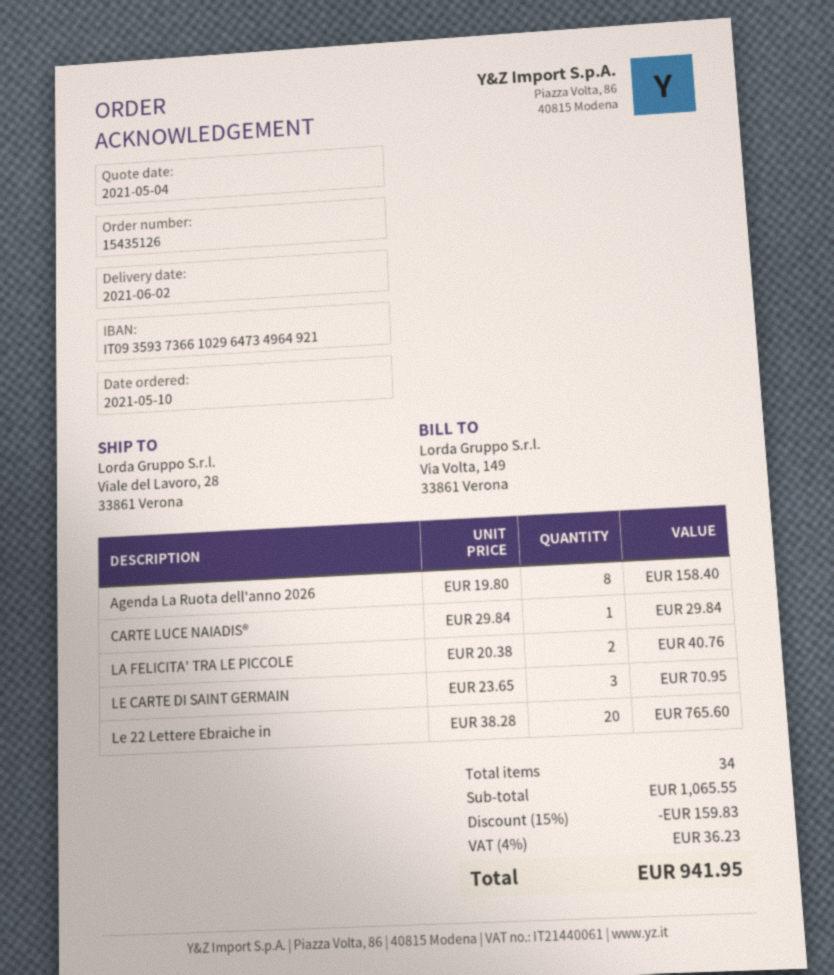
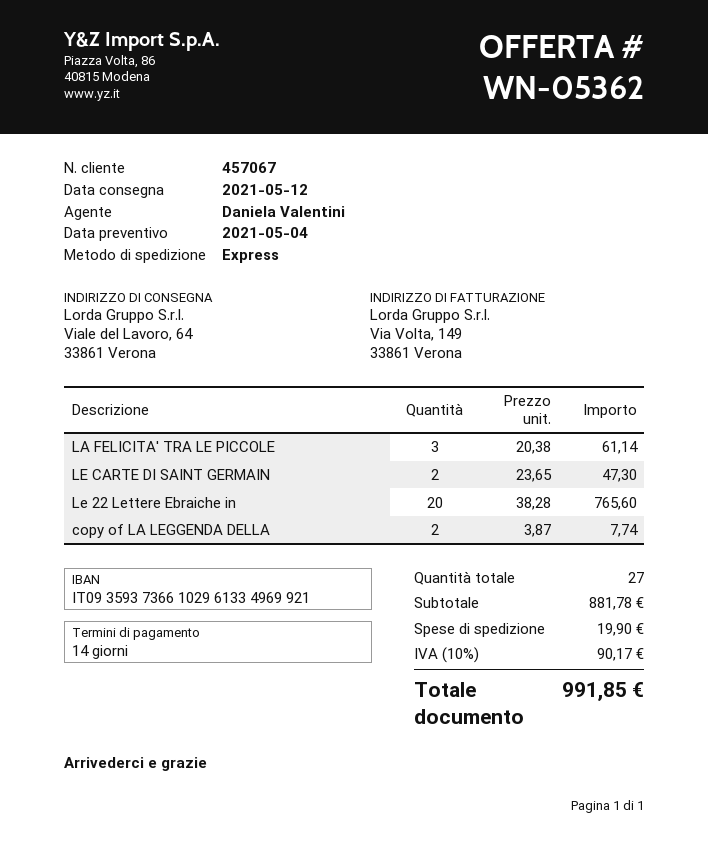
delivery date: 2021-06-02 -> 2021-05-12
bank account: IT0935937366102964734964921 -> IT0935937366102961334969921
ship to: Viale del Lavoro, 28, 33861 Verona -> Viale del Lavoro, 64, 33861 Verona
Agenda La Ruota dell'anno 2026: 8 x 19.80 = 158.40 -> none
CARTE LUCE NAIADIS®: 1 x 29.84 = 29.84 -> none
LA FELICITA' TRA LE PICCOLE: 2 x 20.38 = 40.76 -> 3 x 20.38 = 61.14
LE CARTE DI SAINT GERMAIN: 3 x 23.65 = 70.95 -> 2 x 23.65 = 47.30
copy of LA LEGGENDA DELLA: none -> 2 x 3.87 = 7.74
total quantity: 34 -> 27
subtotal: 1065.55 -> 881.78
discount: 15% = 159.83 -> none
shipping: none -> 19.90
tax: 4% = 36.23 -> 10% = 90.17
total: 941.95 -> 991.85

